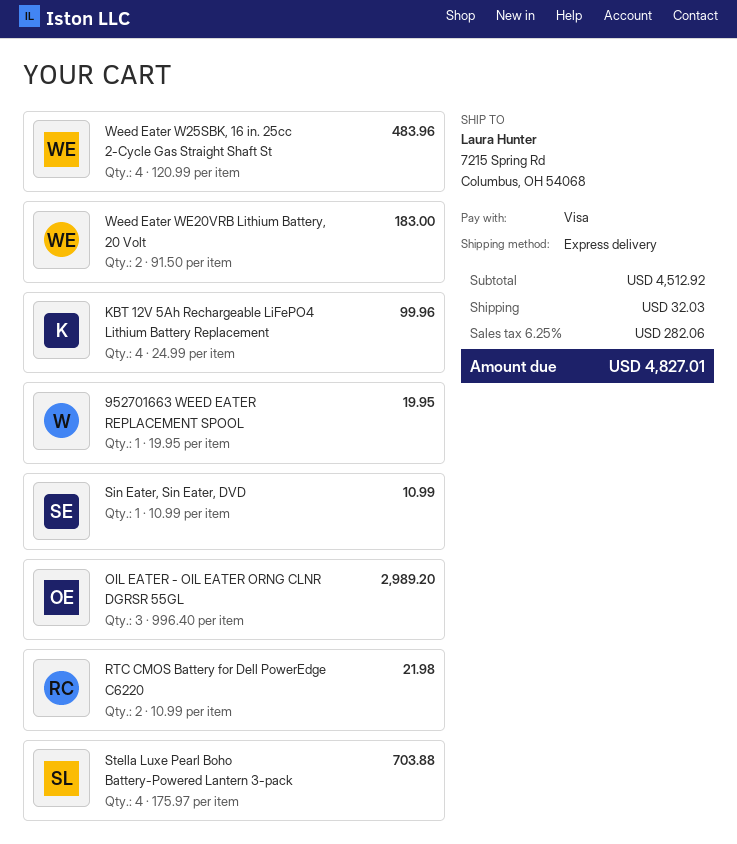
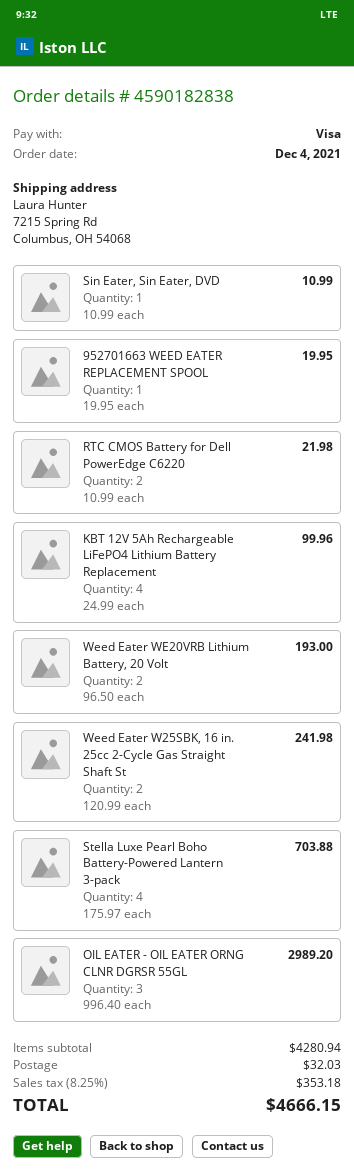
Weed Eater W25SBK, 16 in. 25cc 2-Cycle Gas Straight Shaft St: 4 x 120.99 = 483.96 -> 2 x 120.99 = 241.98
Weed Eater WE20VRB Lithium Battery, 20 Volt: 2 x 91.50 = 183.00 -> 2 x 96.50 = 193.00
subtotal: 4512.92 -> 4280.94
tax: 6.25% = 282.06 -> 8.25% = 353.18
total: 4827.01 -> 4666.15

